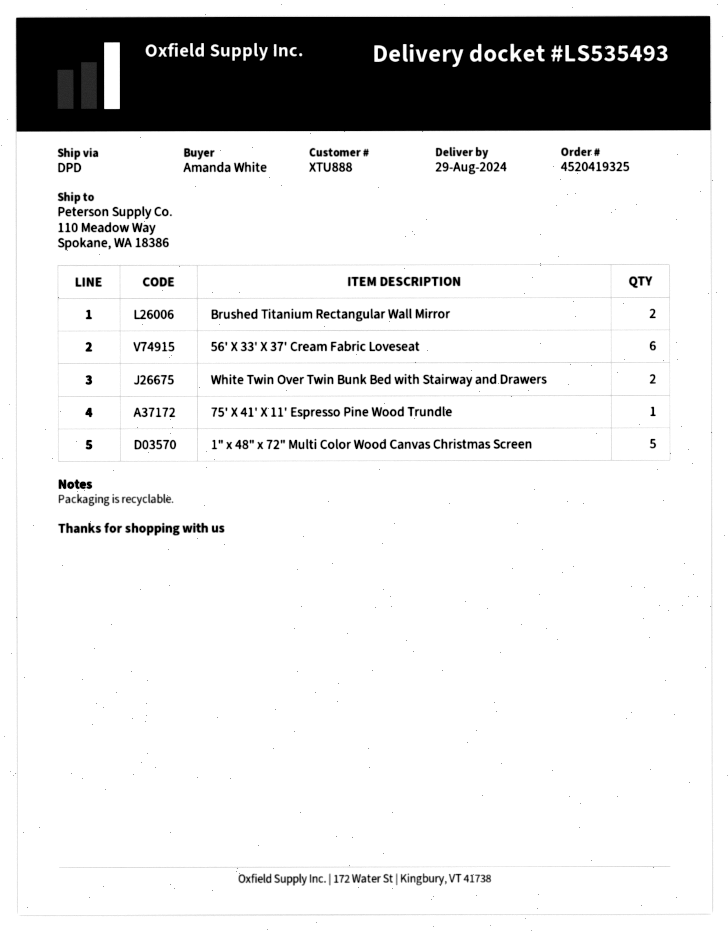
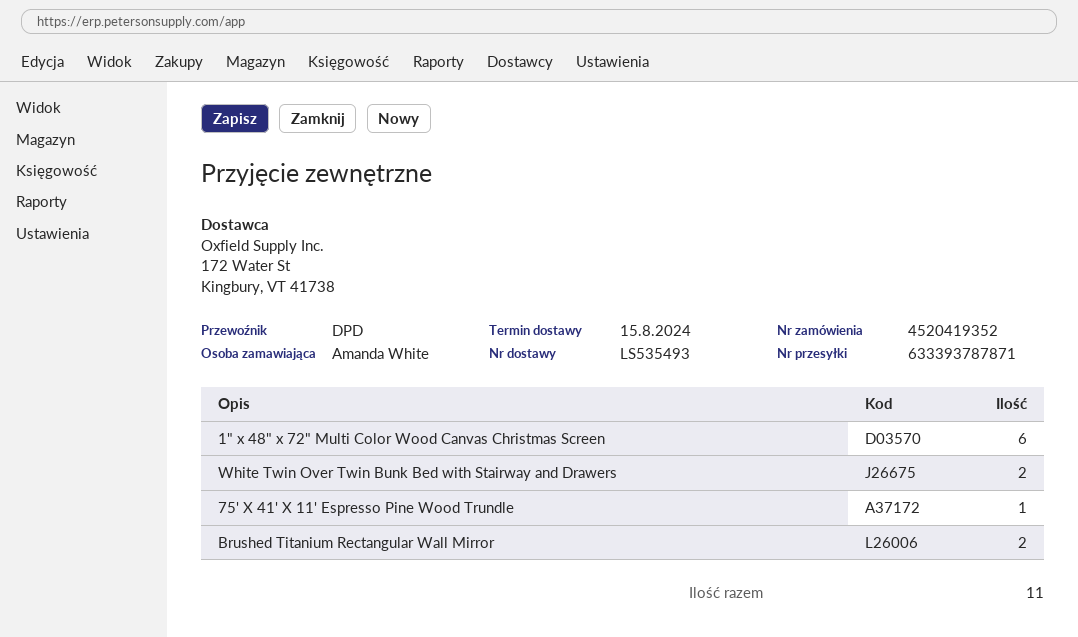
order number: 4520419325 -> 4520419352
delivery date: 2024-08-29 -> 2024-08-15
56' X 33' X 37' Cream Fabric Loveseat: 6 -> none
1" x 48" x 72" Multi Color Wood Canvas Christmas Screen: 5 -> 6

